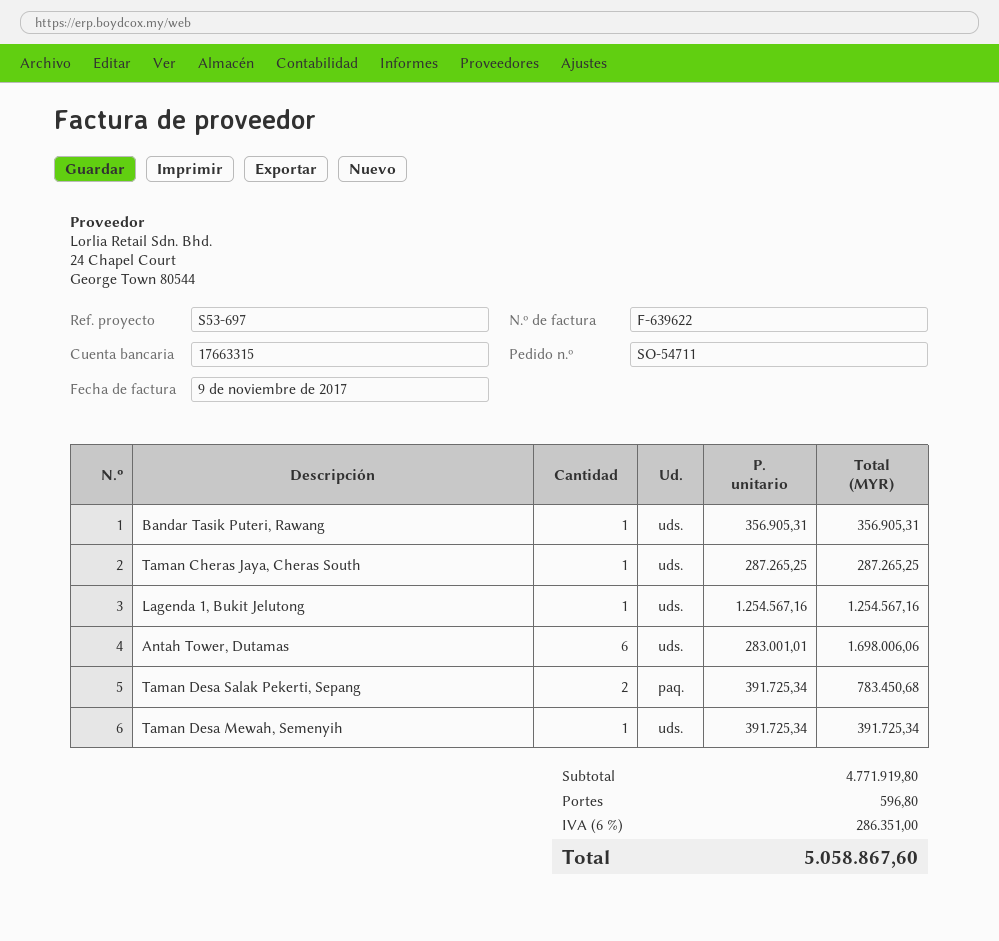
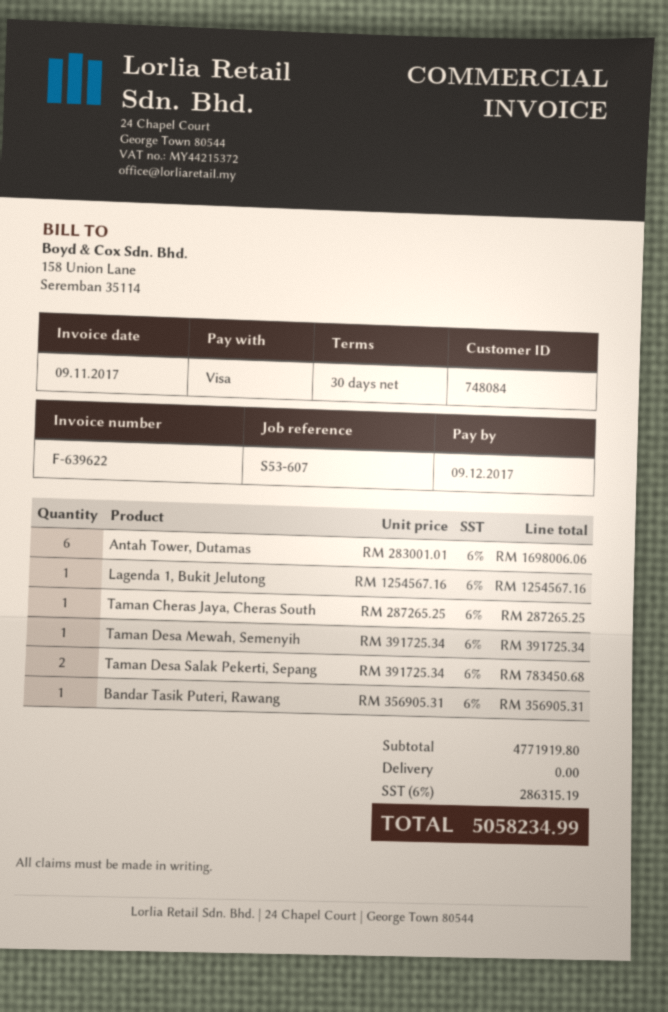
reference: S53-697 -> S53-607
shipping: 596.80 -> 0.00
tax: 6% = 286351.00 -> 6% = 286315.19
total: 5058867.60 -> 5058234.99

